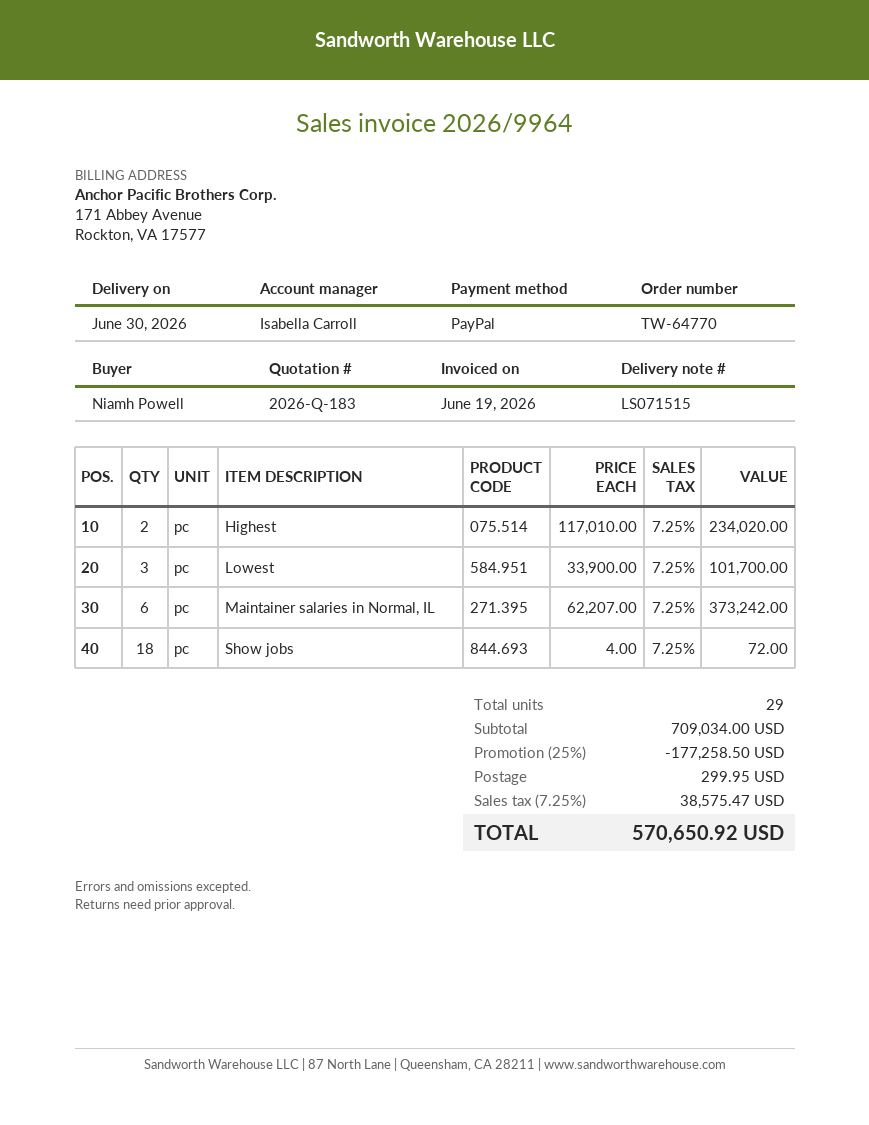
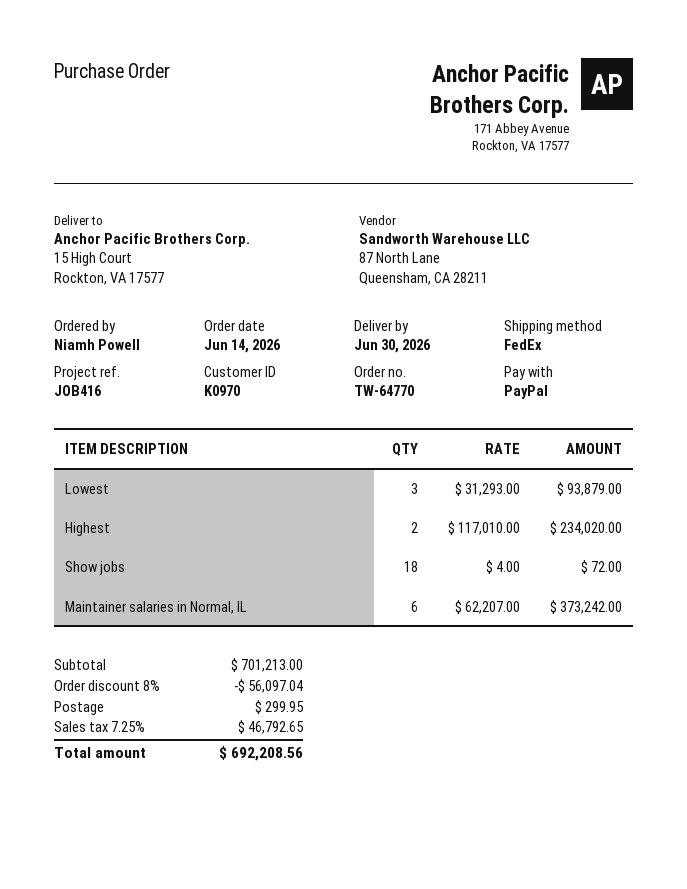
Lowest: 3 x 33900.00 = 101700.00 -> 3 x 31293.00 = 93879.00
subtotal: 709034.00 -> 701213.00
discount: 25% = 177258.50 -> 8% = 56097.04
tax: 7.25% = 38575.47 -> 7.25% = 46792.65
total: 570650.92 -> 692208.56

